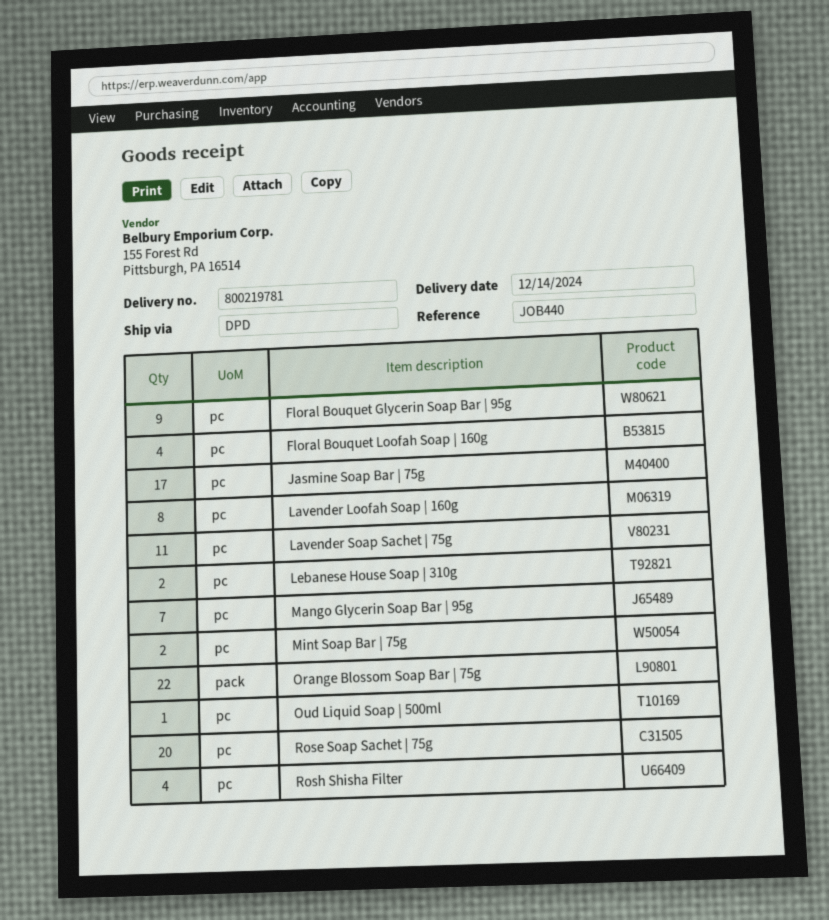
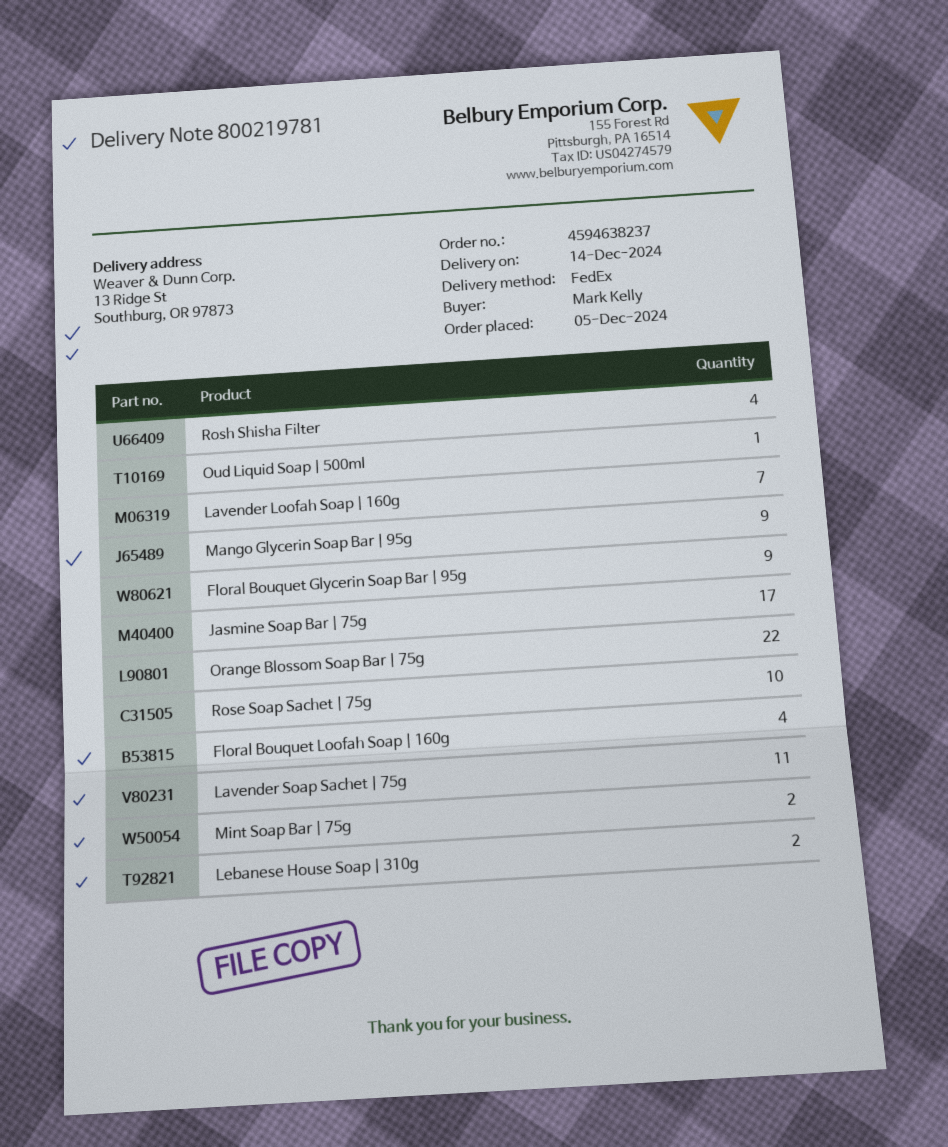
shipping method: DPD -> FedEx
Lavender Loofah Soap | 160g: 8 -> 7
Mango Glycerin Soap Bar | 95g: 7 -> 9
Rose Soap Sachet | 75g: 20 -> 10

